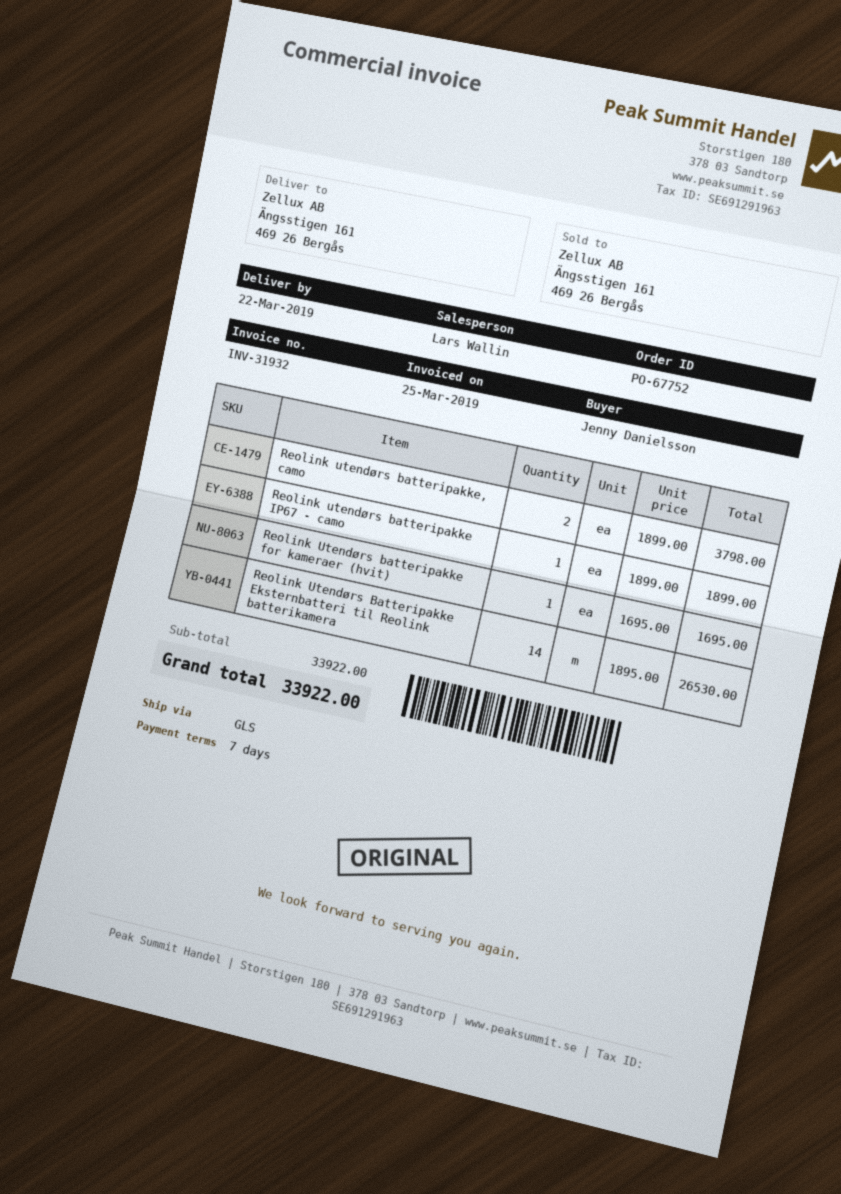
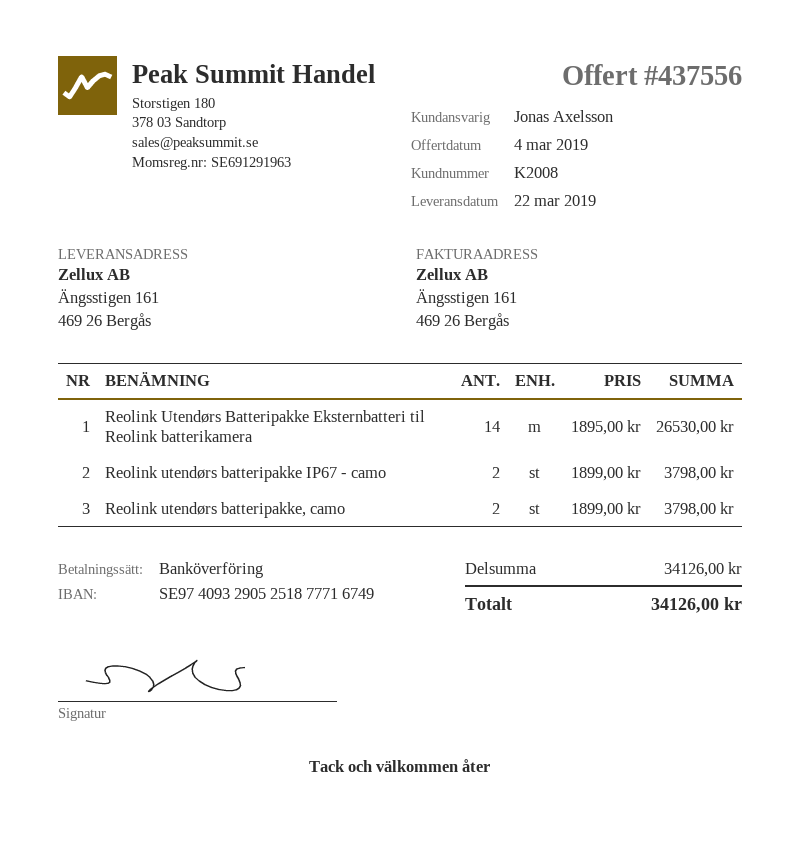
sales rep: Lars Wallin -> Jonas Axelsson
Reolink utendørs batteripakke IP67 - camo: 1 x 1899.00 = 1899.00 -> 2 x 1899.00 = 3798.00
Reolink Utendørs batteripakke for kameraer (hvit): 1 x 1695.00 = 1695.00 -> none
subtotal: 33922.00 -> 34126.00
total: 33922.00 -> 34126.00

